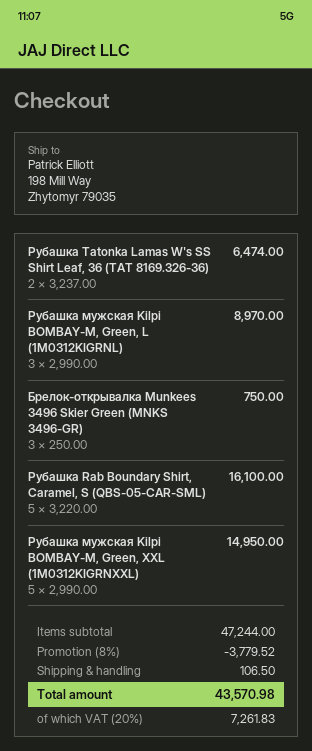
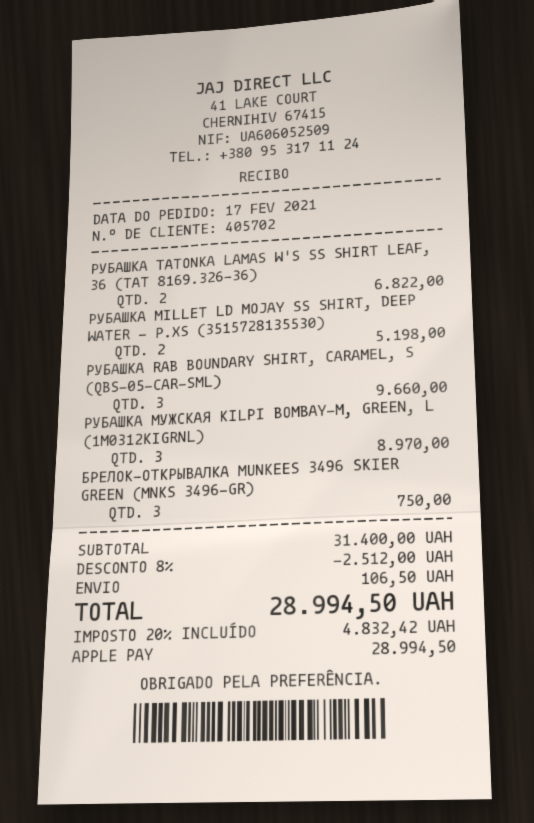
Рубашка Tatonka Lamas W's SS Shirt Leaf, 36 (TAT 8169.326-36): 2 for 6474.00 -> 2 for 6822.00
Рубашка Rab Boundary Shirt, Caramel, S (QBS-05-CAR-SML): 5 for 16100.00 -> 3 for 9660.00
Рубашка мужская Kilpi BOMBAY-M, Green, XXL (1M0312KIGRNXXL): 5 for 14950.00 -> none
РУБАШКА MILLET LD MOJAY SS SHIRT, DEEP WATER - Р.XS (3515728135530): none -> 2 for 5198.00
subtotal: 47244.00 -> 31400.00
discount: 8% = 3779.52 -> 8% = 2512.00
tax: 20% = 7261.83 -> 20% = 4832.42
total: 43570.98 -> 28994.50

